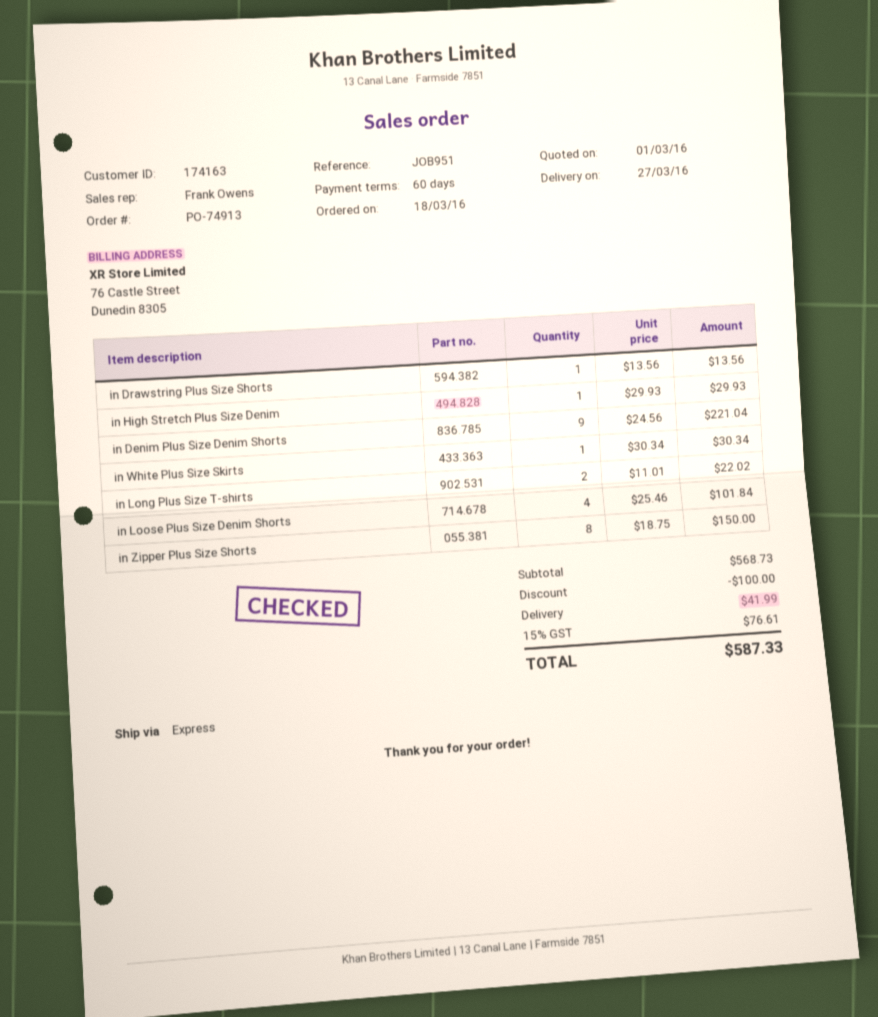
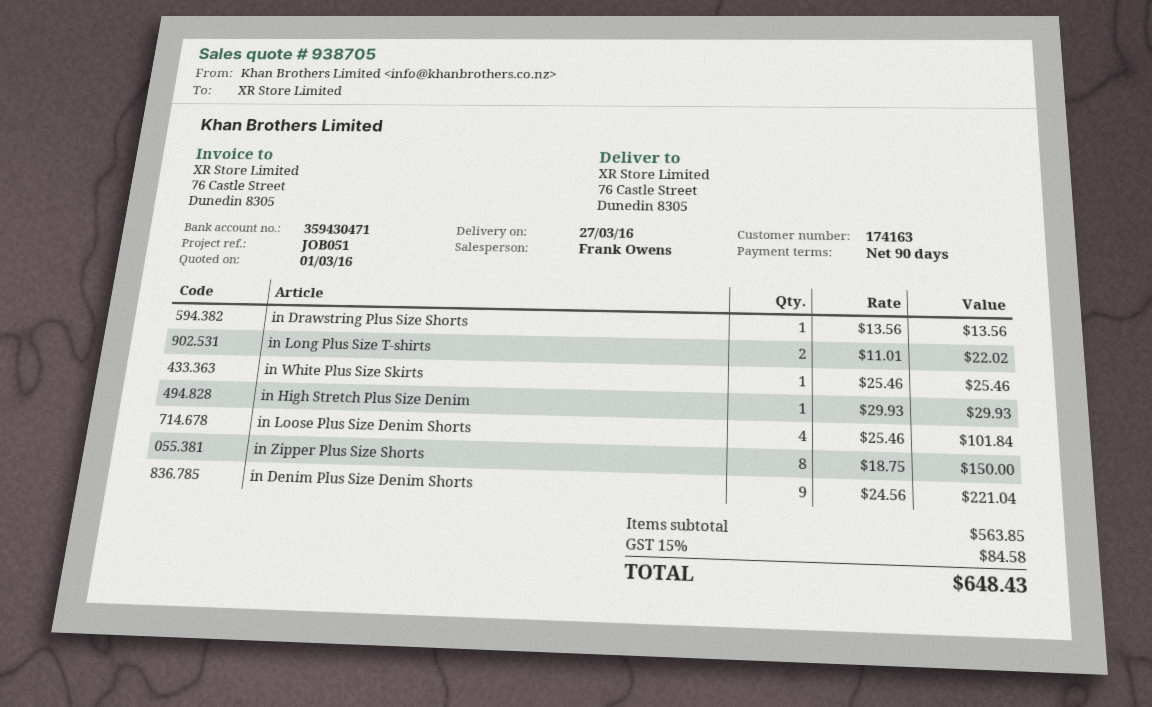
payment terms: 60 days -> 90 days
reference: JOB951 -> JOB051
in White Plus Size Skirts: 1 x 30.34 = 30.34 -> 1 x 25.46 = 25.46
subtotal: 568.73 -> 563.85
discount: 100.00 -> none
shipping: 41.99 -> none
tax: 15% = 76.61 -> 15% = 84.58
total: 587.33 -> 648.43

